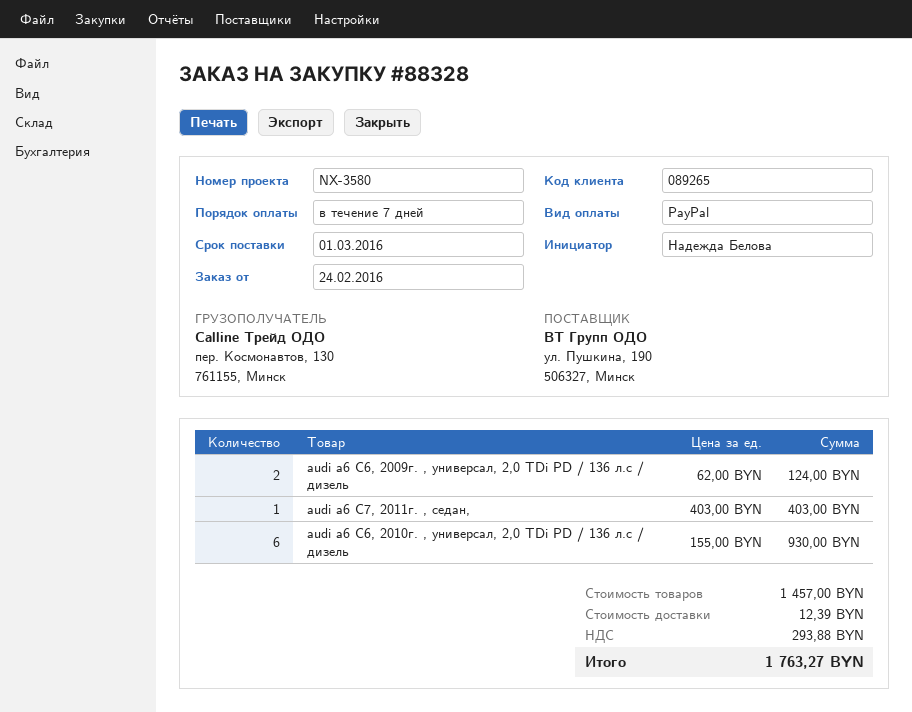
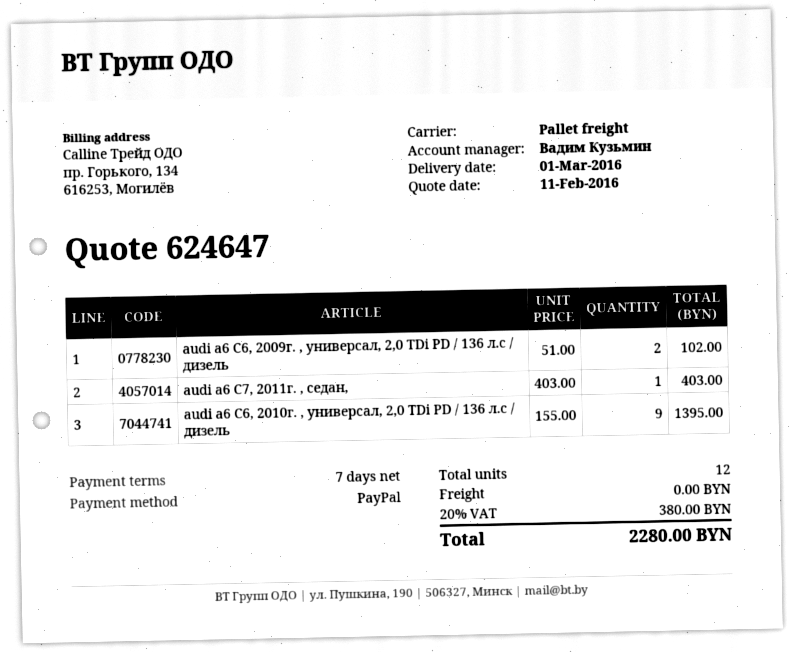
audi a6 C6, 2009г. , универсал, 2,0 TDi PD / 136 л.с / дизель: 2 x 62.00 = 124.00 -> 2 x 51.00 = 102.00
audi a6 C6, 2010г. , универсал, 2,0 TDi PD / 136 л.с / дизель: 6 x 155.00 = 930.00 -> 9 x 155.00 = 1395.00
shipping: 12.39 -> 0.00
tax: 293.88 -> 380.00
total: 1763.27 -> 2280.00

